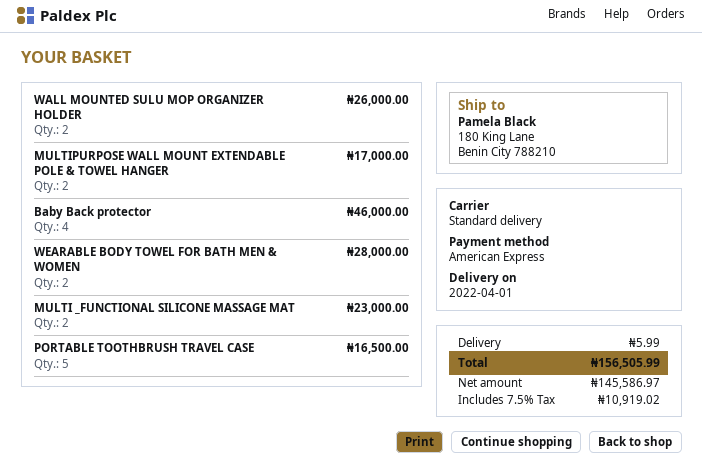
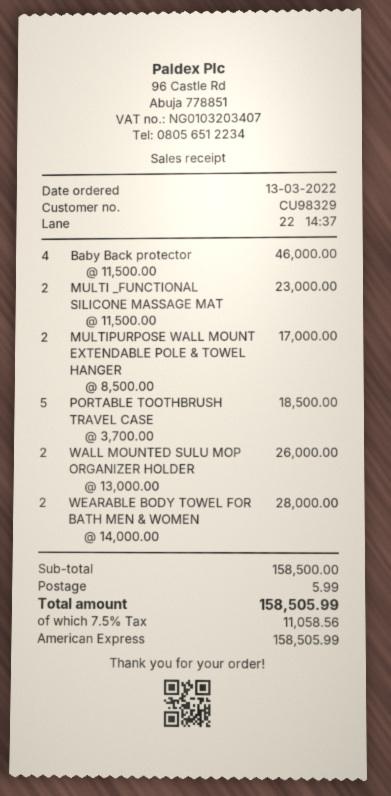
PORTABLE TOOTHBRUSH TRAVEL CASE: 5 for 16500.00 -> 5 for 18500.00
tax: 7.5% = 10919.02 -> 7.5% = 11058.56
total: 156505.99 -> 158505.99

